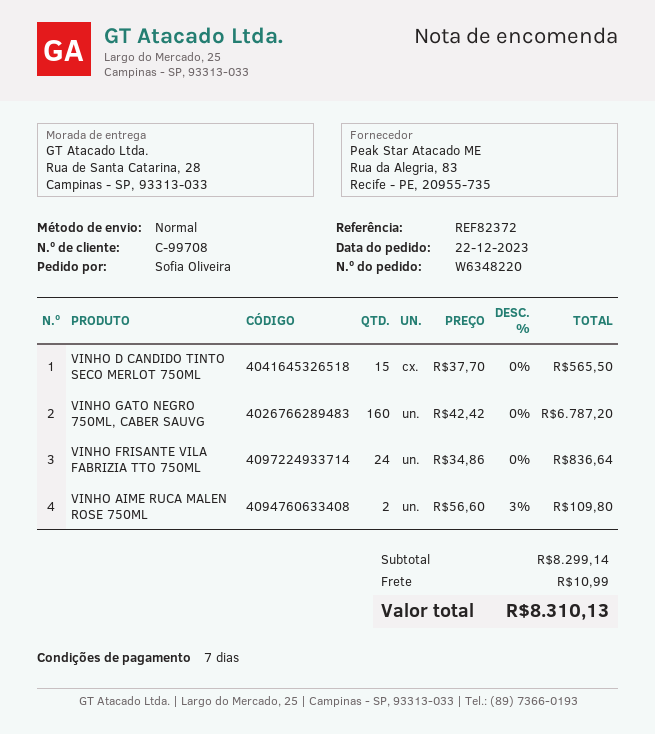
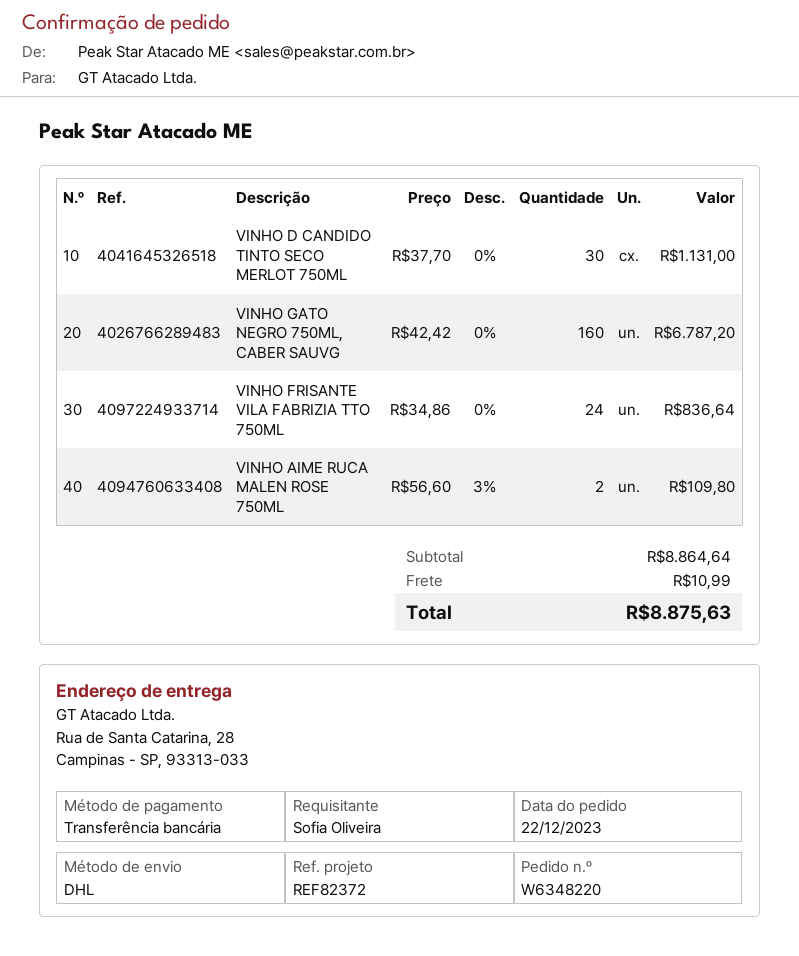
shipping method: standard -> DHL
VINHO D CANDIDO TINTO SECO MERLOT 750ML: 15 x 37.70 = 565.50 -> 30 x 37.70 = 1131.00
subtotal: 8299.14 -> 8864.64
total: 8310.13 -> 8875.63

